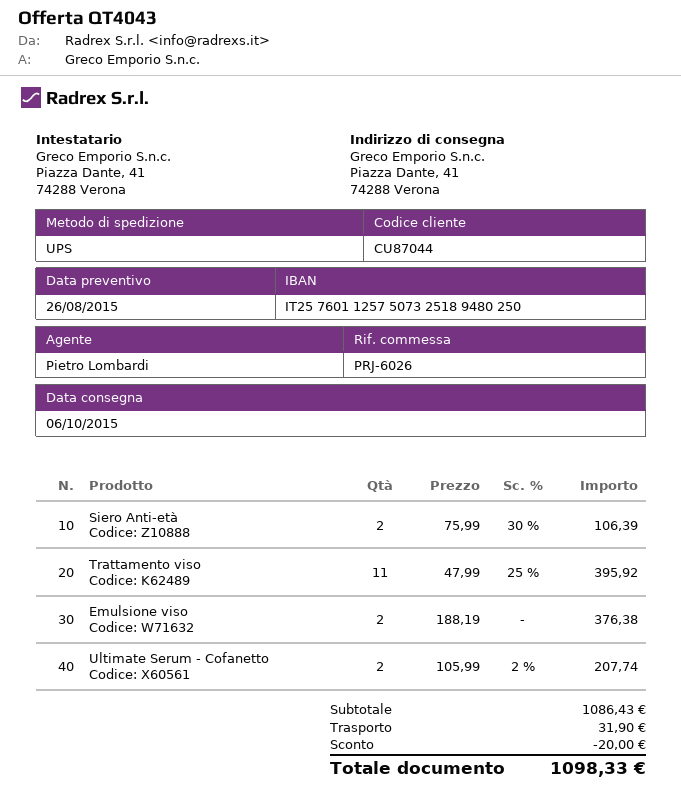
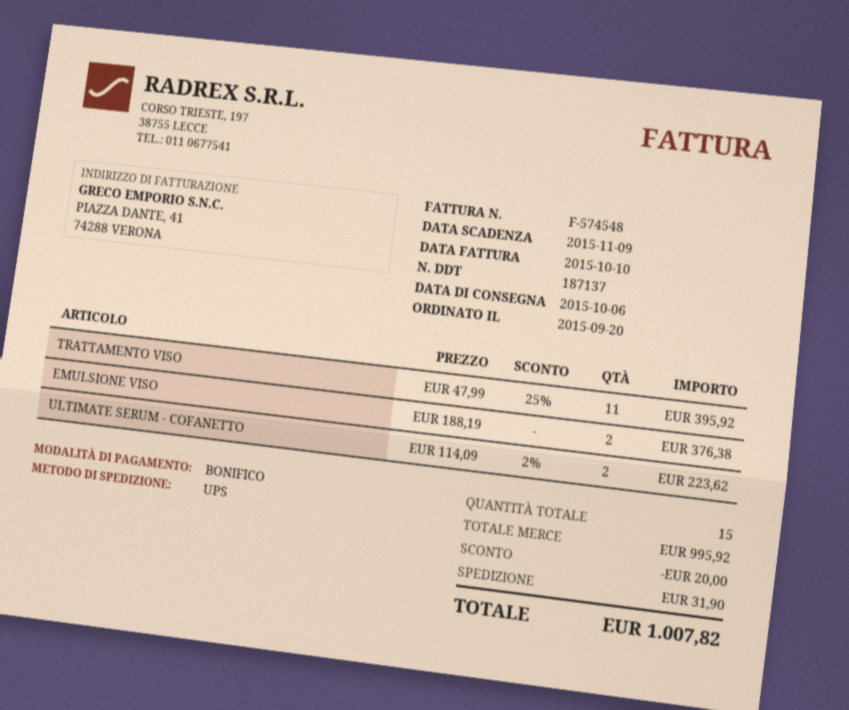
Siero Anti-età: 2 x 75.99 - 30% = 106.39 -> none
Ultimate Serum - Cofanetto: 2 x 105.99 - 2% = 207.74 -> 2 x 114.09 - 2% = 223.62
subtotal: 1086.43 -> 995.92
total: 1098.33 -> 1007.82

